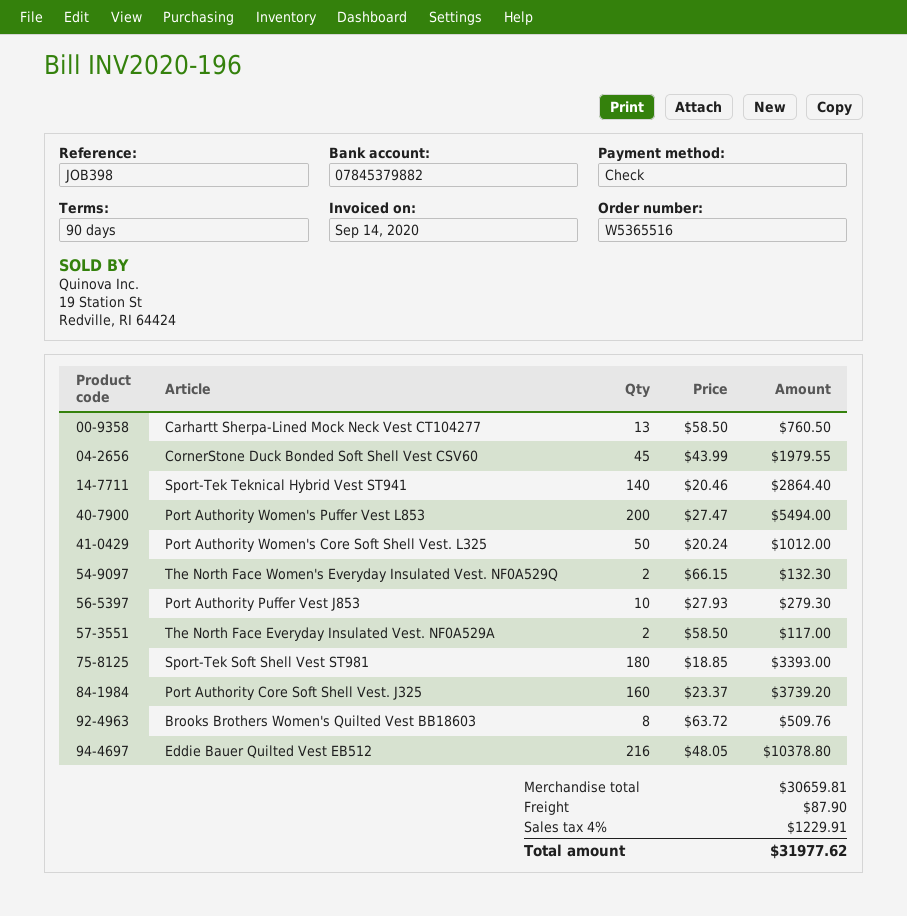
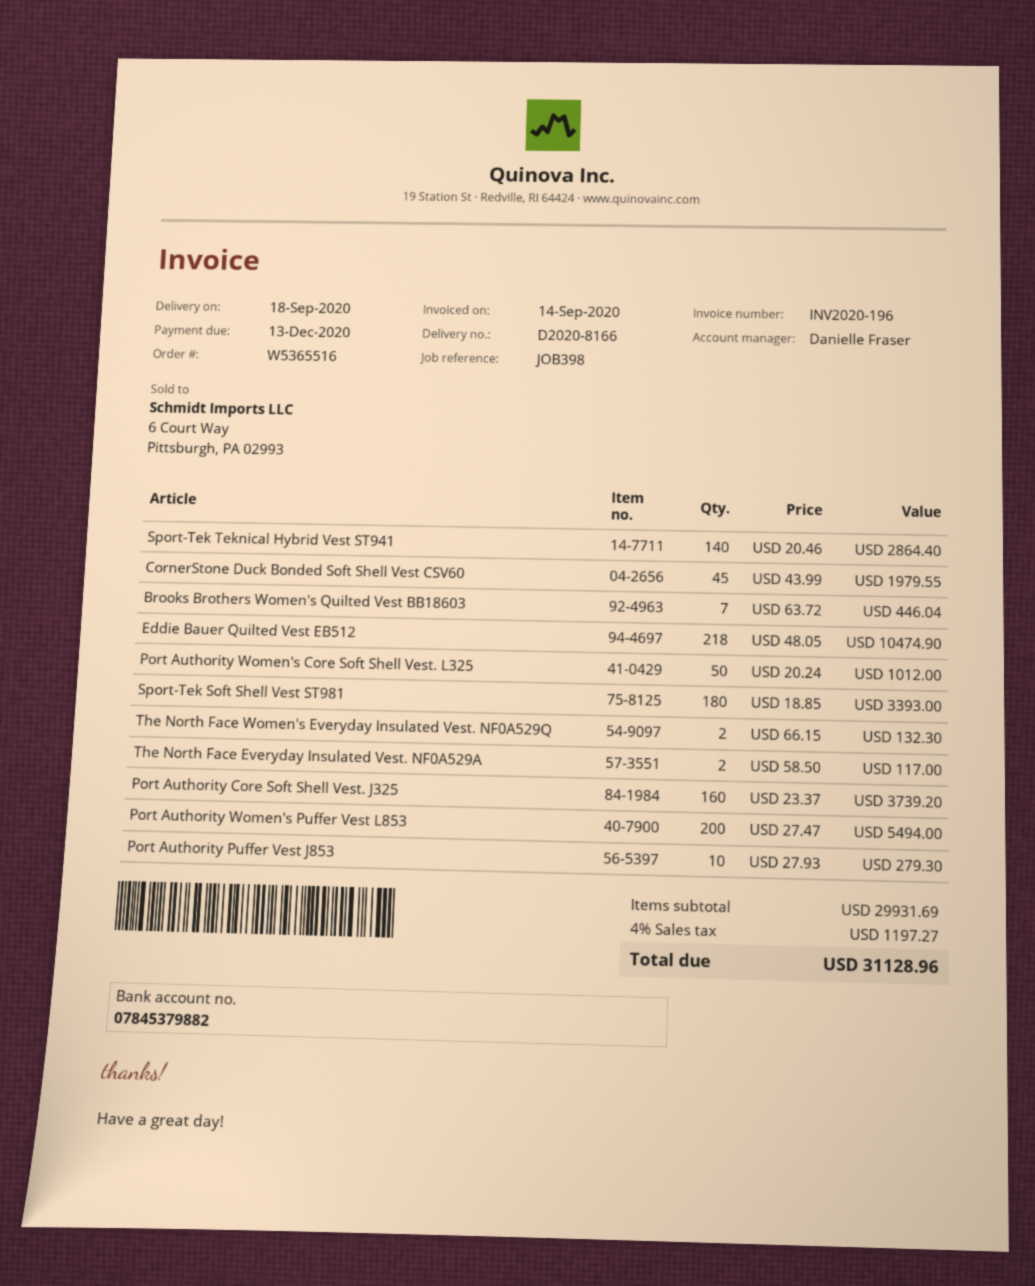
Carhartt Sherpa-Lined Mock Neck Vest CT104277: 13 x 58.50 = 760.50 -> none
Brooks Brothers Women's Quilted Vest BB18603: 8 x 63.72 = 509.76 -> 7 x 63.72 = 446.04
Eddie Bauer Quilted Vest EB512: 216 x 48.05 = 10378.80 -> 218 x 48.05 = 10474.90
subtotal: 30659.81 -> 29931.69
shipping: 87.90 -> none
tax: 4% = 1229.91 -> 4% = 1197.27
total: 31977.62 -> 31128.96

